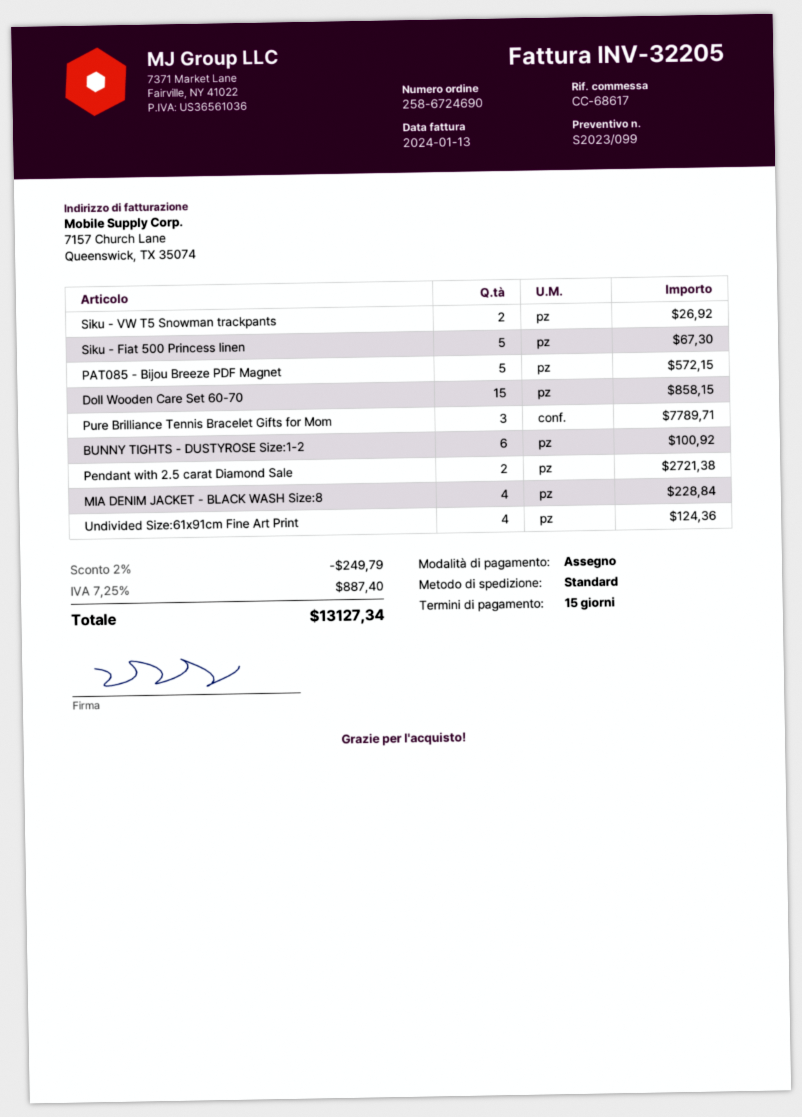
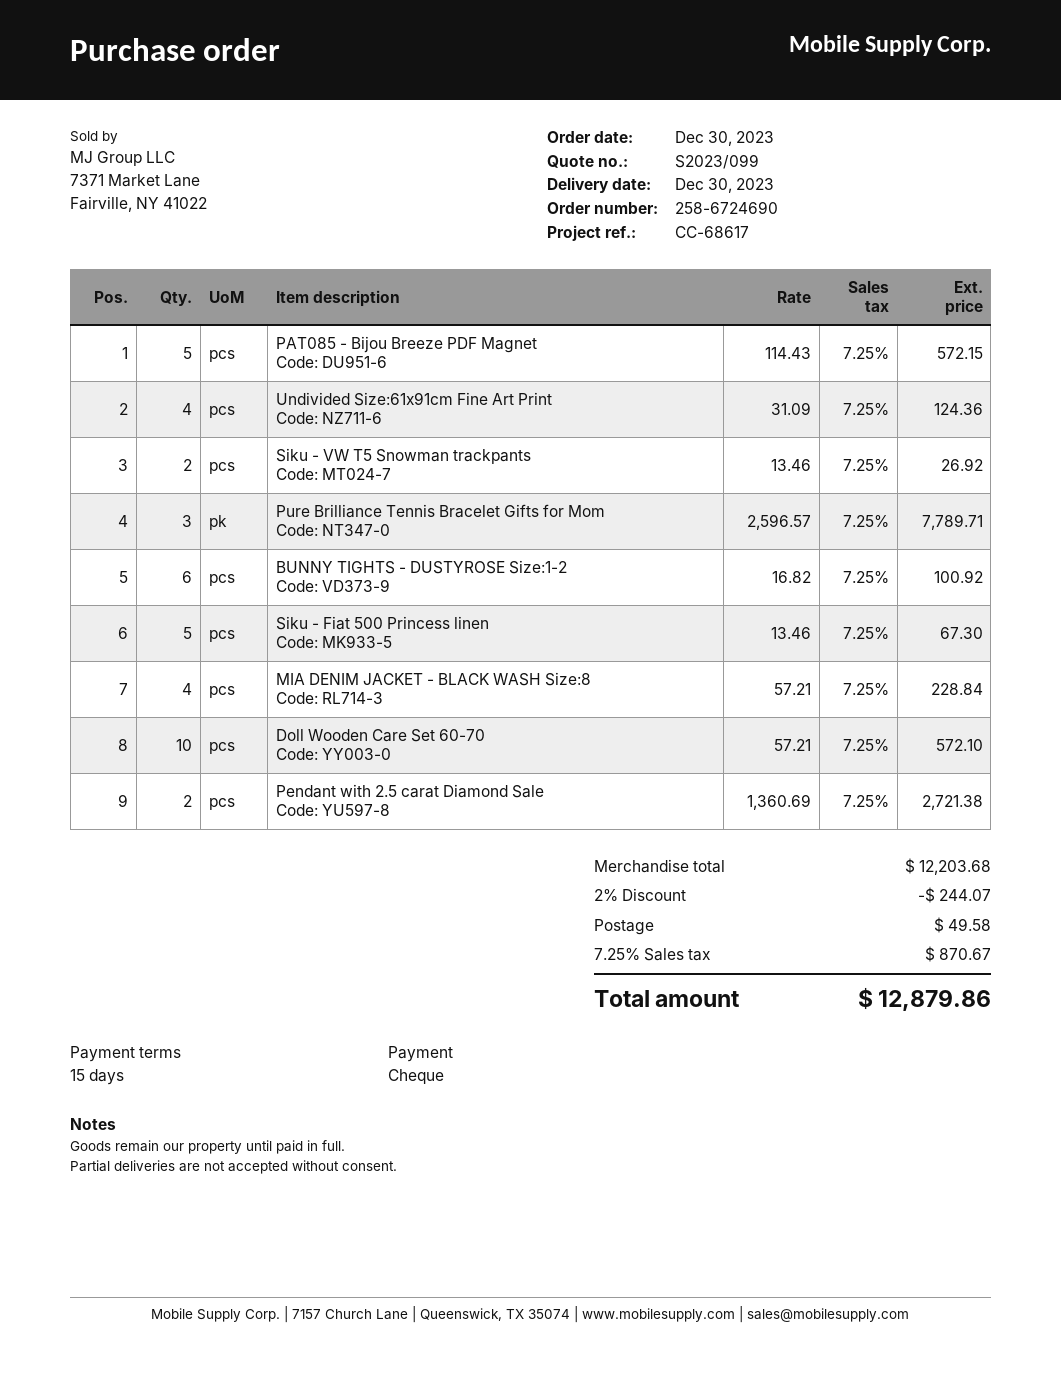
Doll Wooden Care Set 60-70: 15 for 858.15 -> 10 for 572.10
discount: 2% = 249.79 -> 2% = 244.07
shipping: none -> 49.58
tax: 7.25% = 887.40 -> 7.25% = 870.67
total: 13127.34 -> 12879.86

